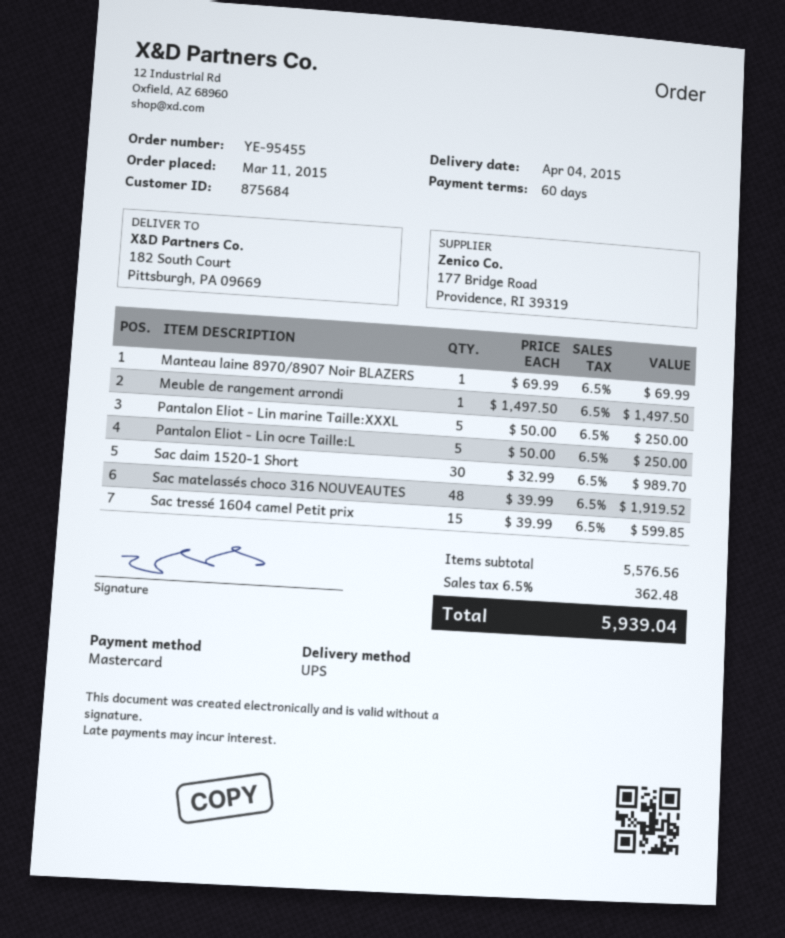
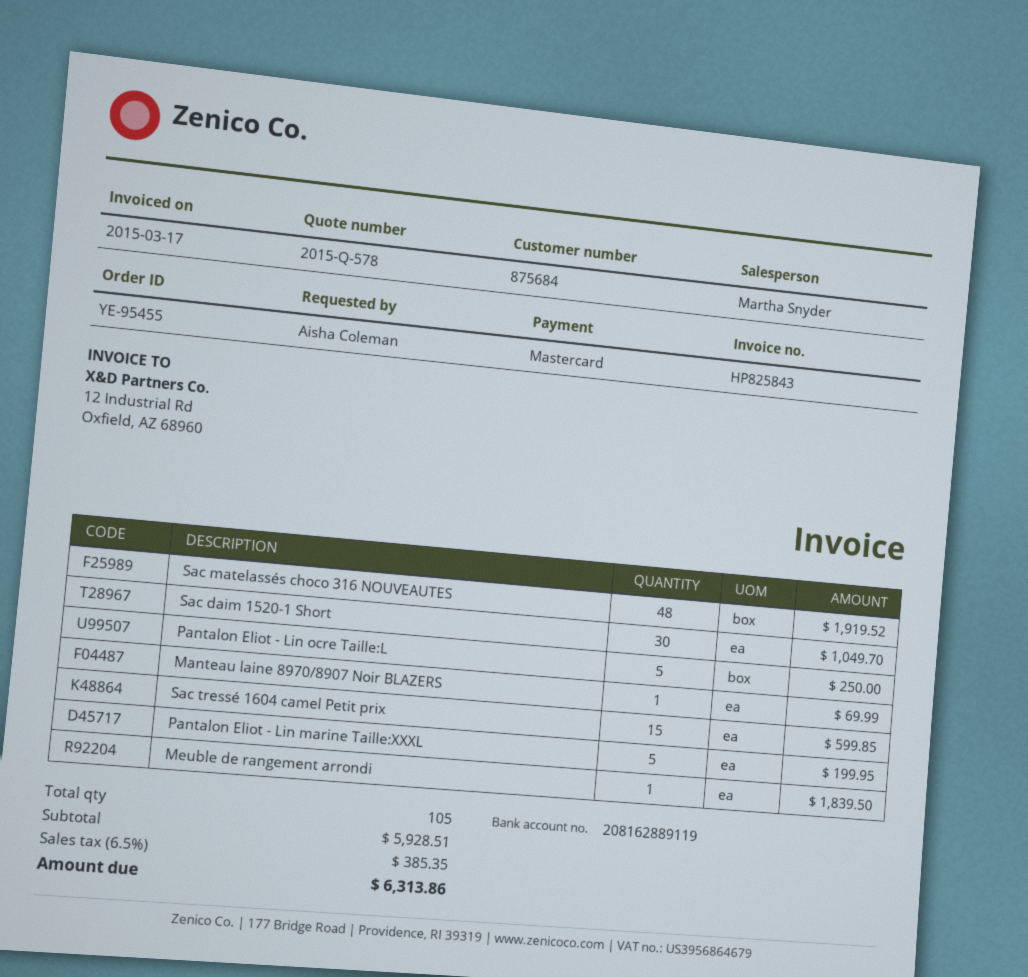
Meuble de rangement arrondi: 1 for 1497.50 -> 1 for 1839.50
Pantalon Eliot - Lin marine Taille:XXXL: 5 for 250.00 -> 5 for 199.95
Sac daim 1520-1 Short: 30 for 989.70 -> 30 for 1049.70
subtotal: 5576.56 -> 5928.51
tax: 6.5% = 362.48 -> 6.5% = 385.35
total: 5939.04 -> 6313.86

